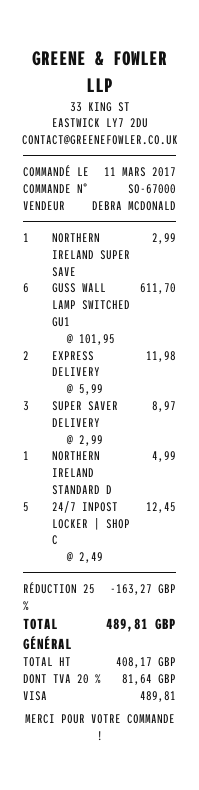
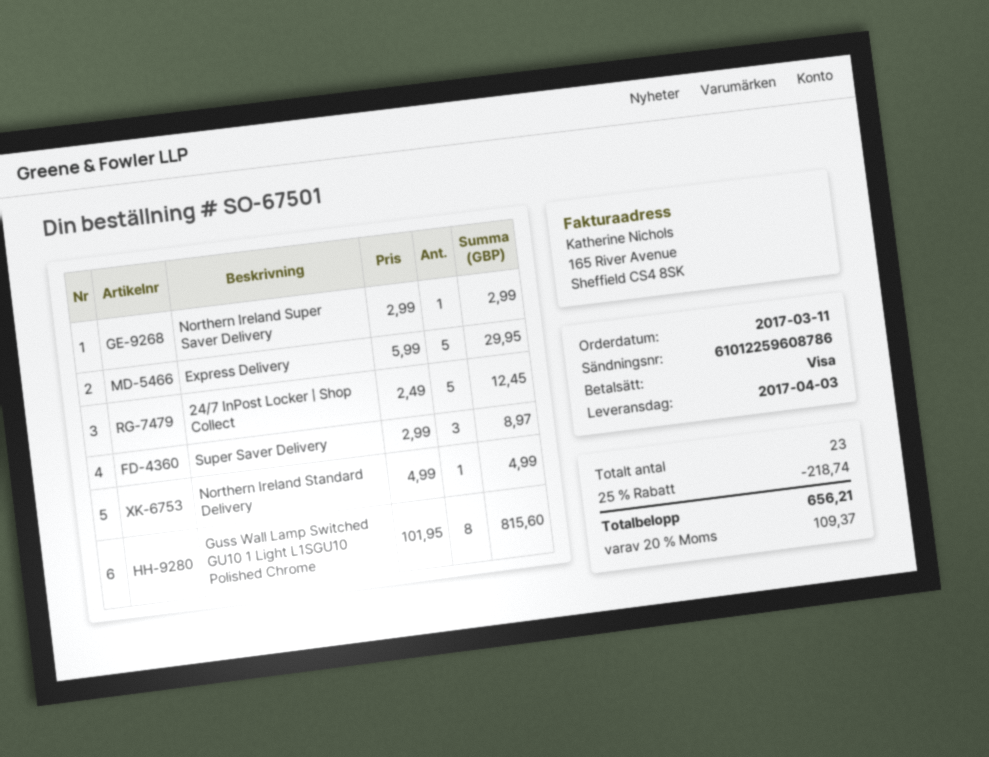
order number: SO-67000 -> SO-67501
GUSS WALL LAMP SWITCHED GU1: 6 x 101.95 = 611.70 -> 8 x 101.95 = 815.60
EXPRESS DELIVERY: 2 x 5.99 = 11.98 -> 5 x 5.99 = 29.95
discount: 25% = 163.27 -> 25% = 218.74
tax: 20% = 81.64 -> 20% = 109.37
total: 489.81 -> 656.21

